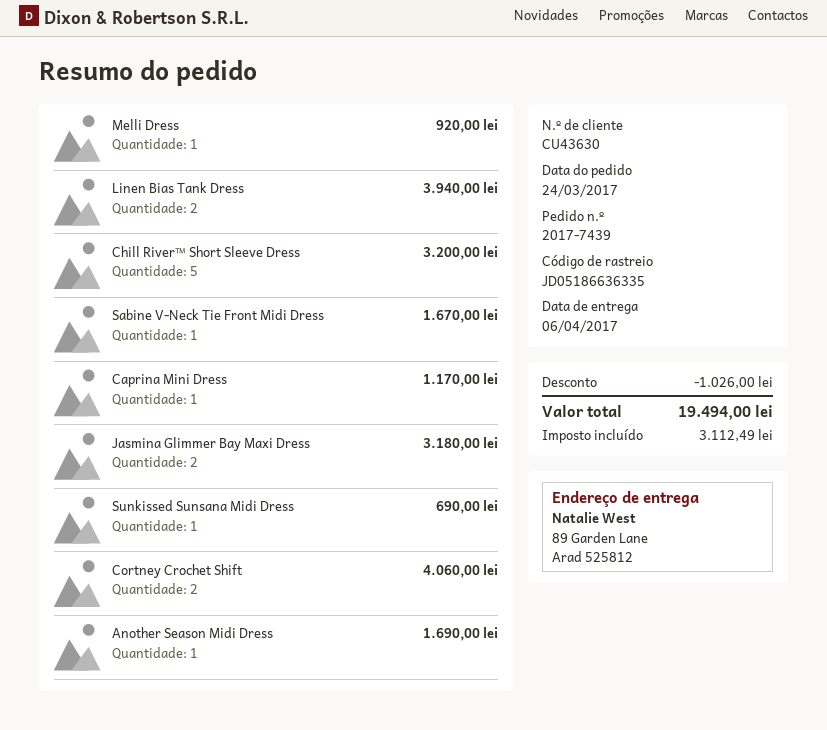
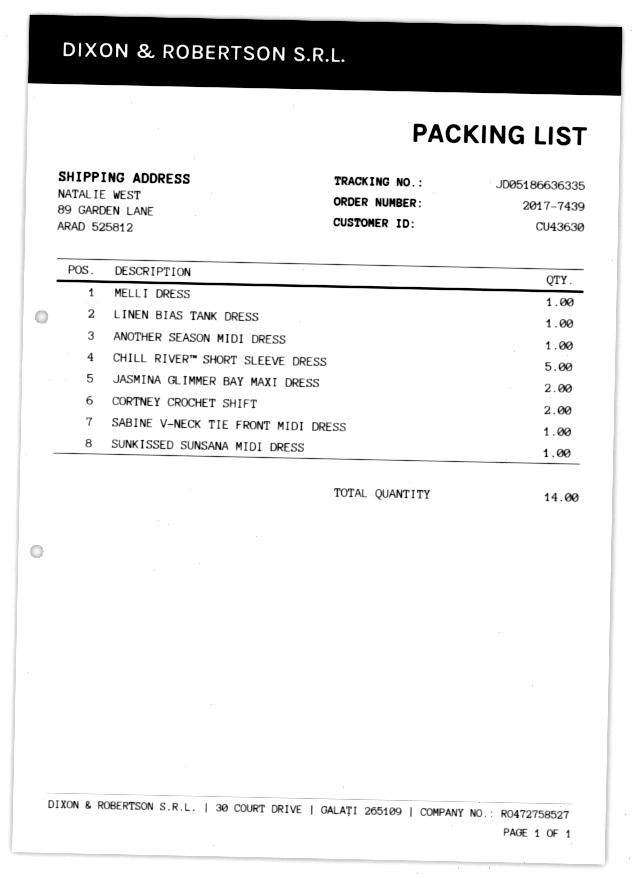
Linen Bias Tank Dress: 2 -> 1
Caprina Mini Dress: 1 -> none

